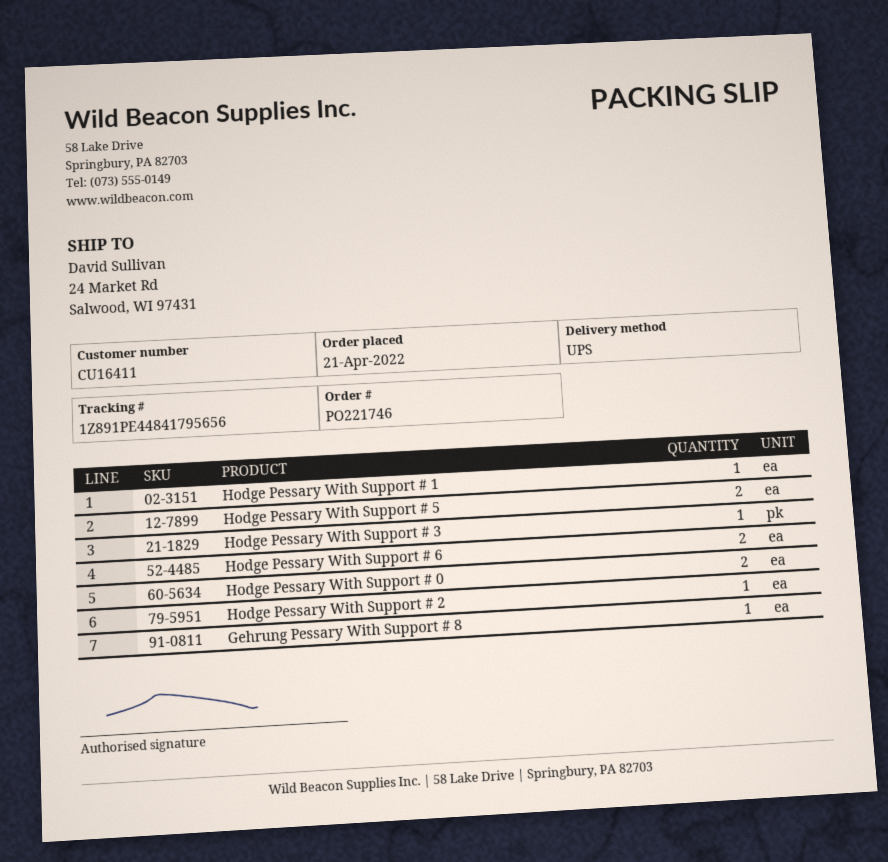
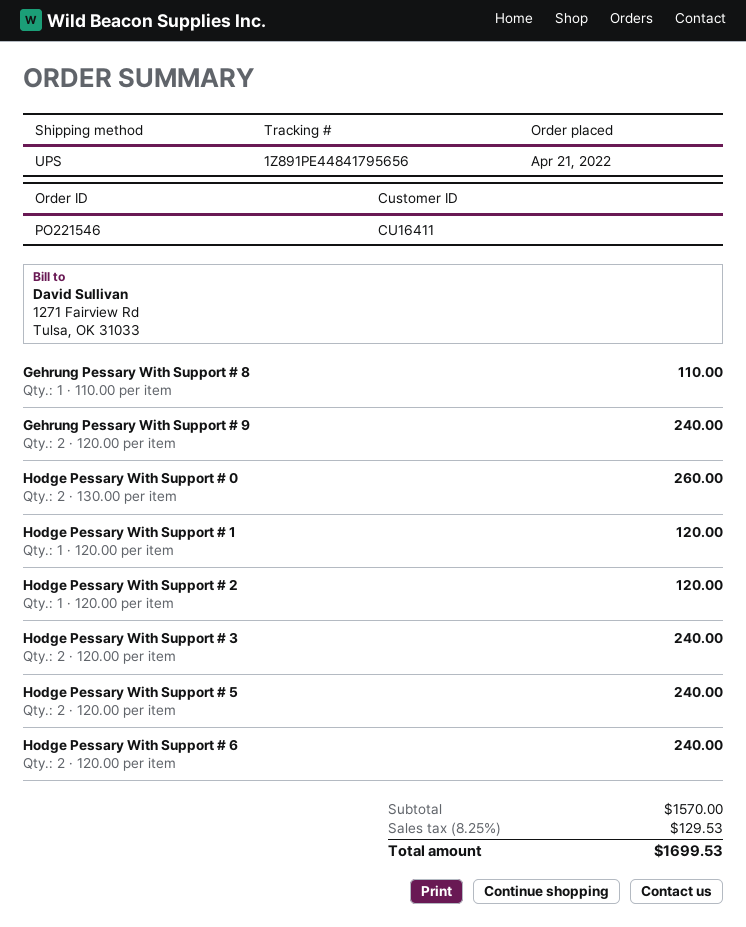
order number: PO221746 -> PO221546
Hodge Pessary With Support # 3: 1 -> 2
Gehrung Pessary With Support # 9: none -> 2

